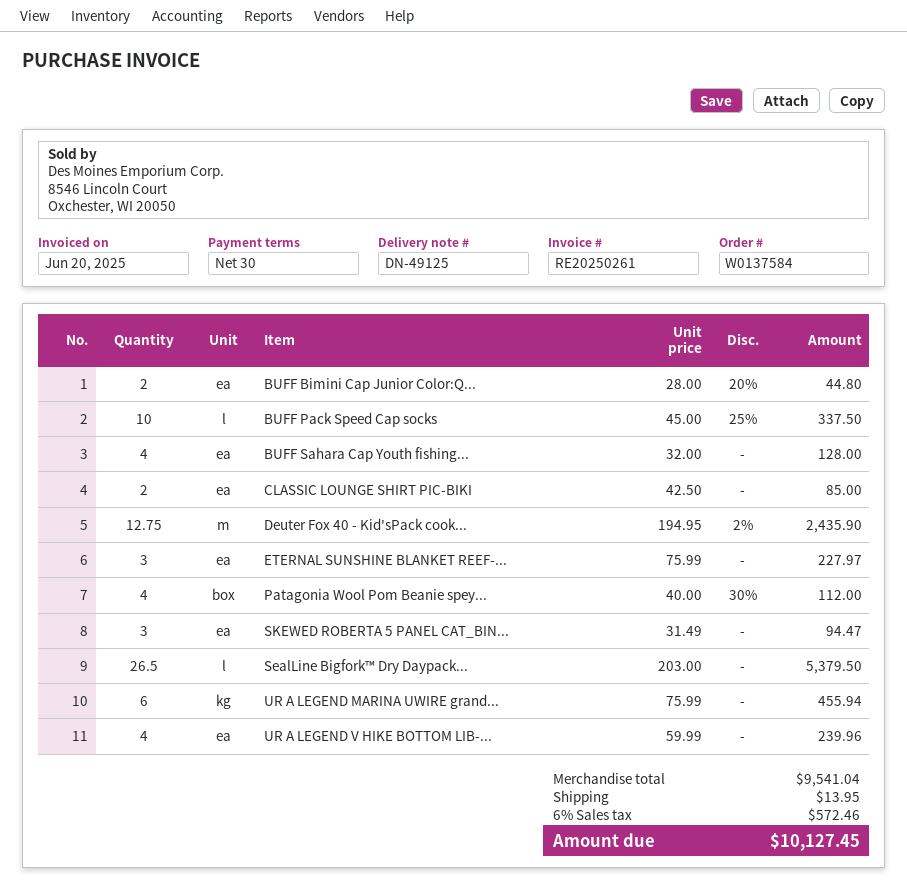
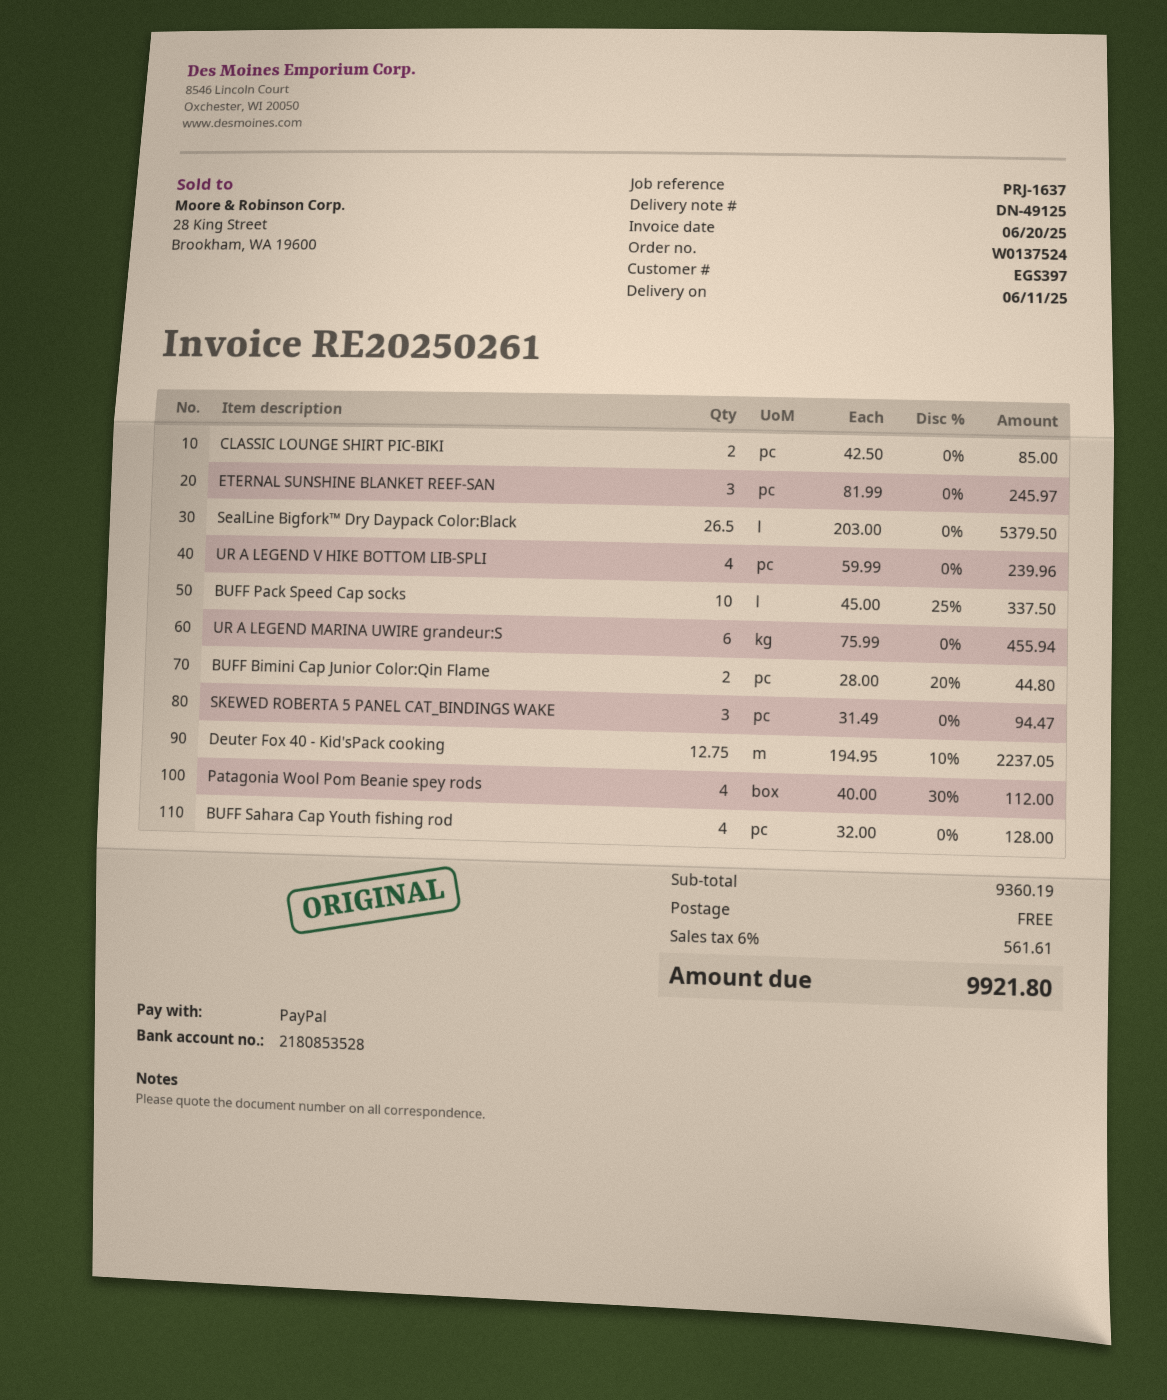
order number: W0137584 -> W0137524
Deuter Fox 40 - Kid'sPack cook...: 12.75 x 194.95 - 2% = 2435.90 -> 12.75 x 194.95 - 10% = 2237.05
ETERNAL SUNSHINE BLANKET REEF-...: 3 x 75.99 = 227.97 -> 3 x 81.99 = 245.97
subtotal: 9541.04 -> 9360.19
shipping: 13.95 -> 0.00
tax: 6% = 572.46 -> 6% = 561.61
total: 10127.45 -> 9921.80

